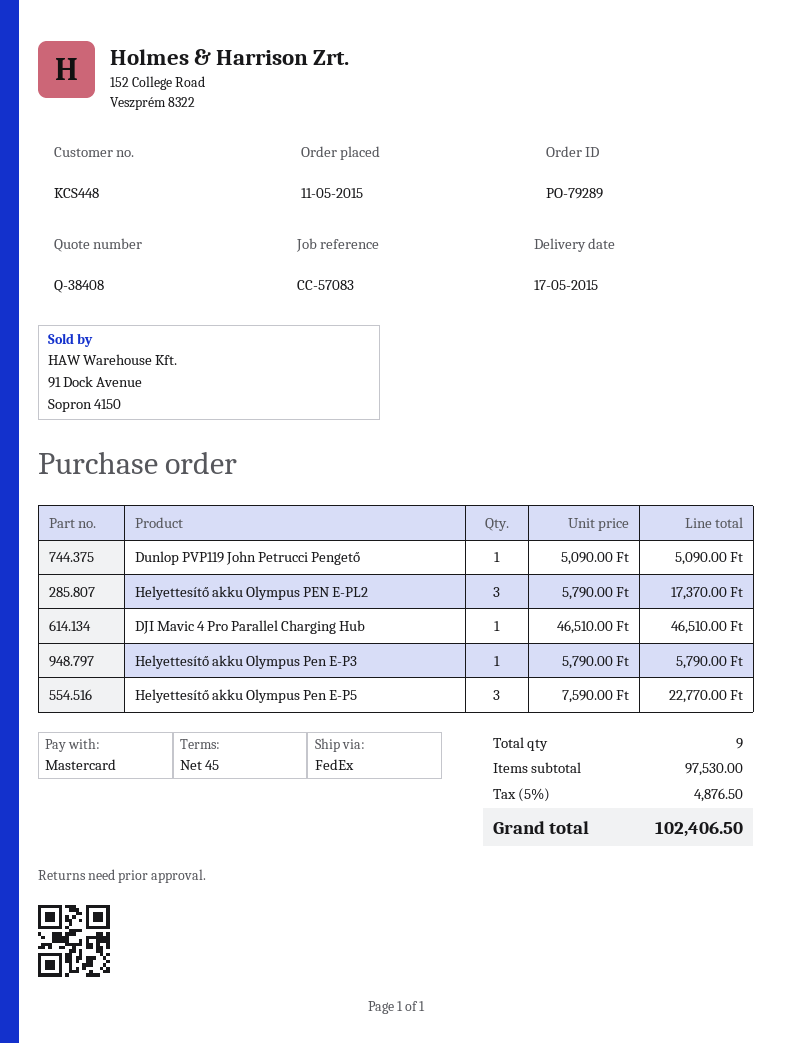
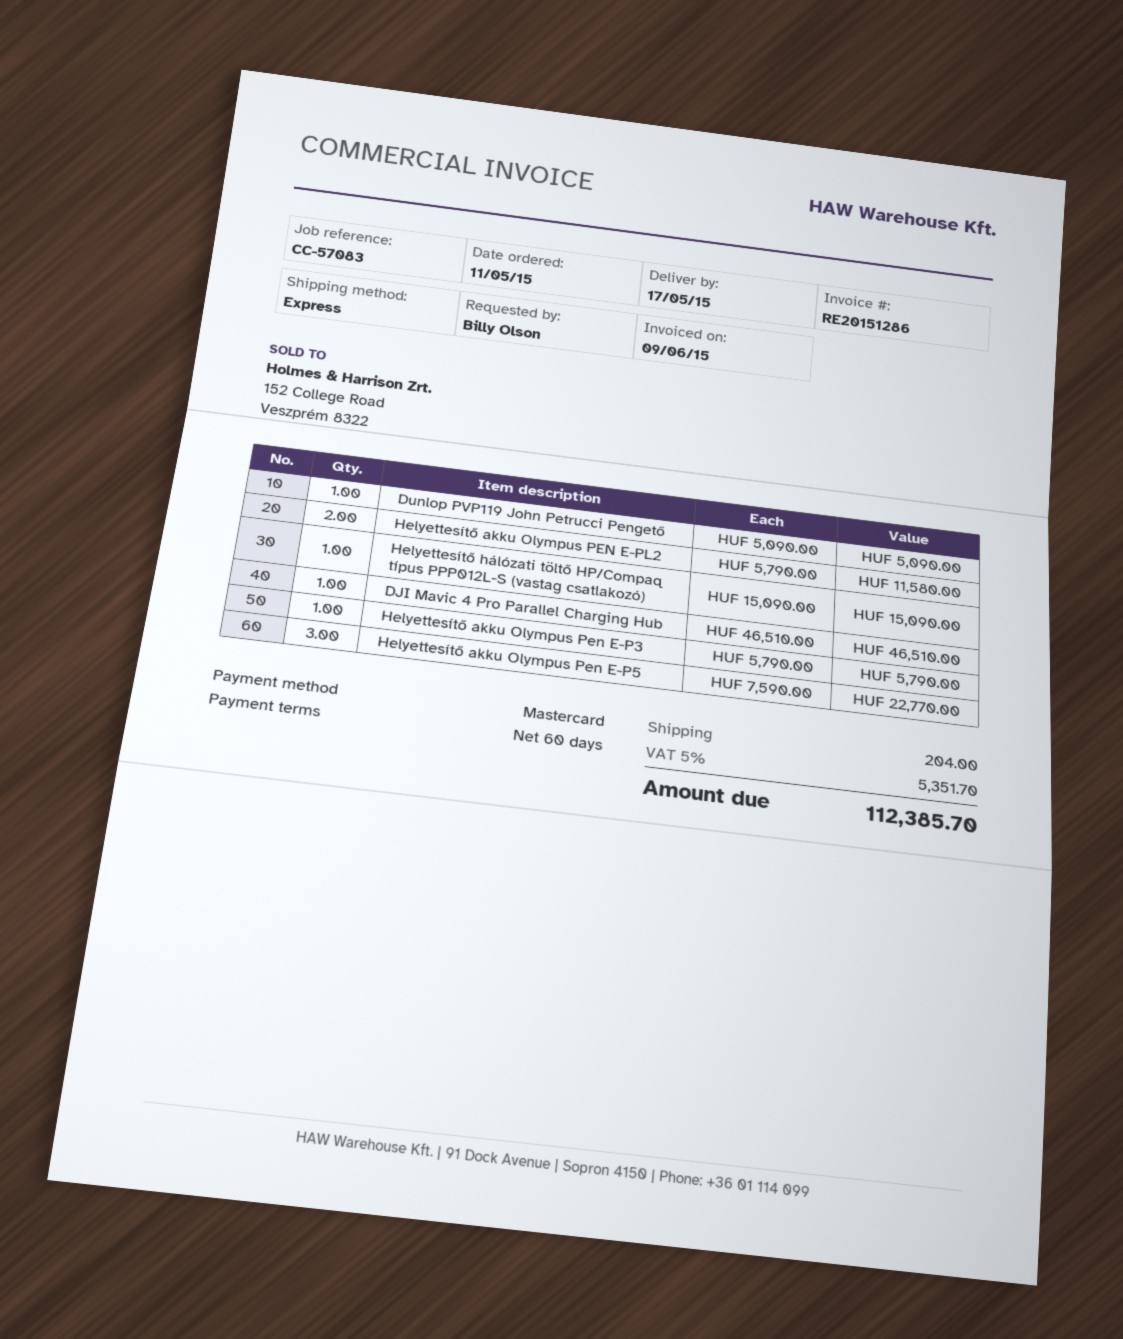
payment terms: 45 days -> 60 days
shipping method: FedEx -> express
Helyettesítő akku Olympus PEN E-PL2: 3 x 5790.00 = 17370.00 -> 2 x 5790.00 = 11580.00
Helyettesítő hálózati töltő HP/Compaq típus PPP012L-S (vastag csatlakozó): none -> 1 x 15090.00 = 15090.00
shipping: none -> 204.00
tax: 5% = 4876.50 -> 5% = 5351.70
total: 102406.50 -> 112385.70

